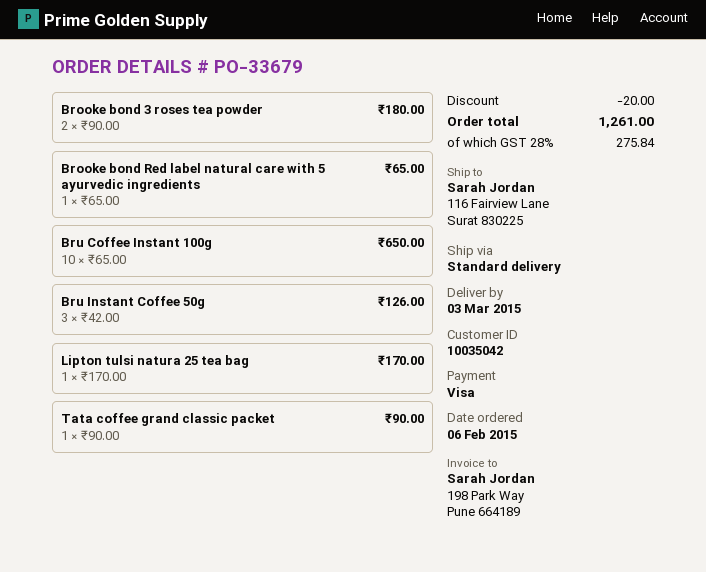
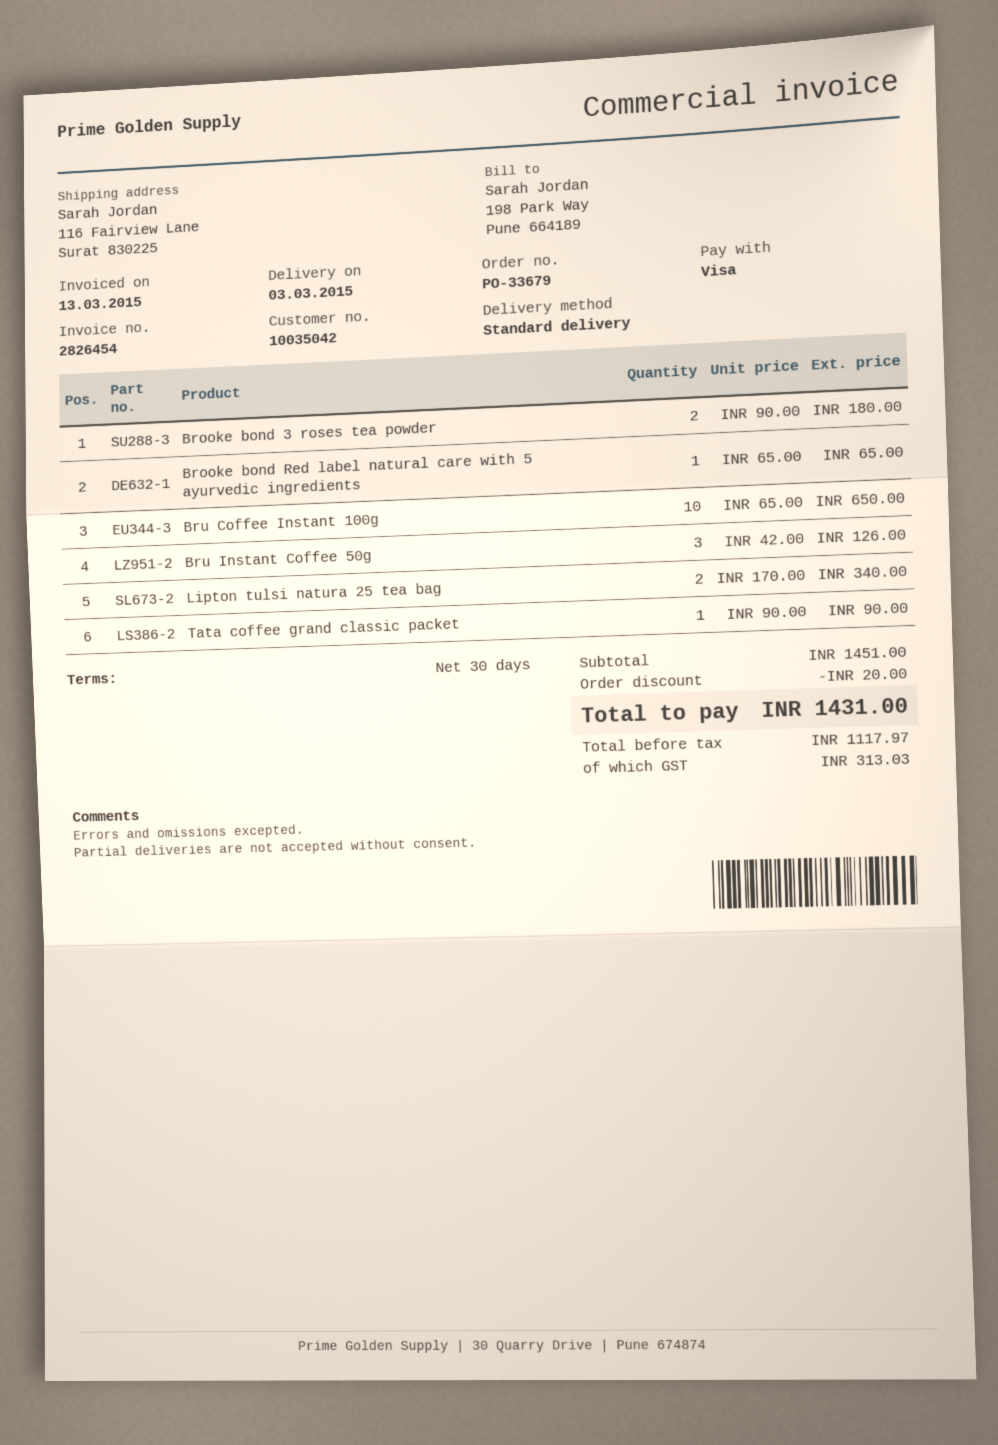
Lipton tulsi natura 25 tea bag: 1 x 170.00 = 170.00 -> 2 x 170.00 = 340.00
tax: 275.84 -> 313.03
total: 1261.00 -> 1431.00

